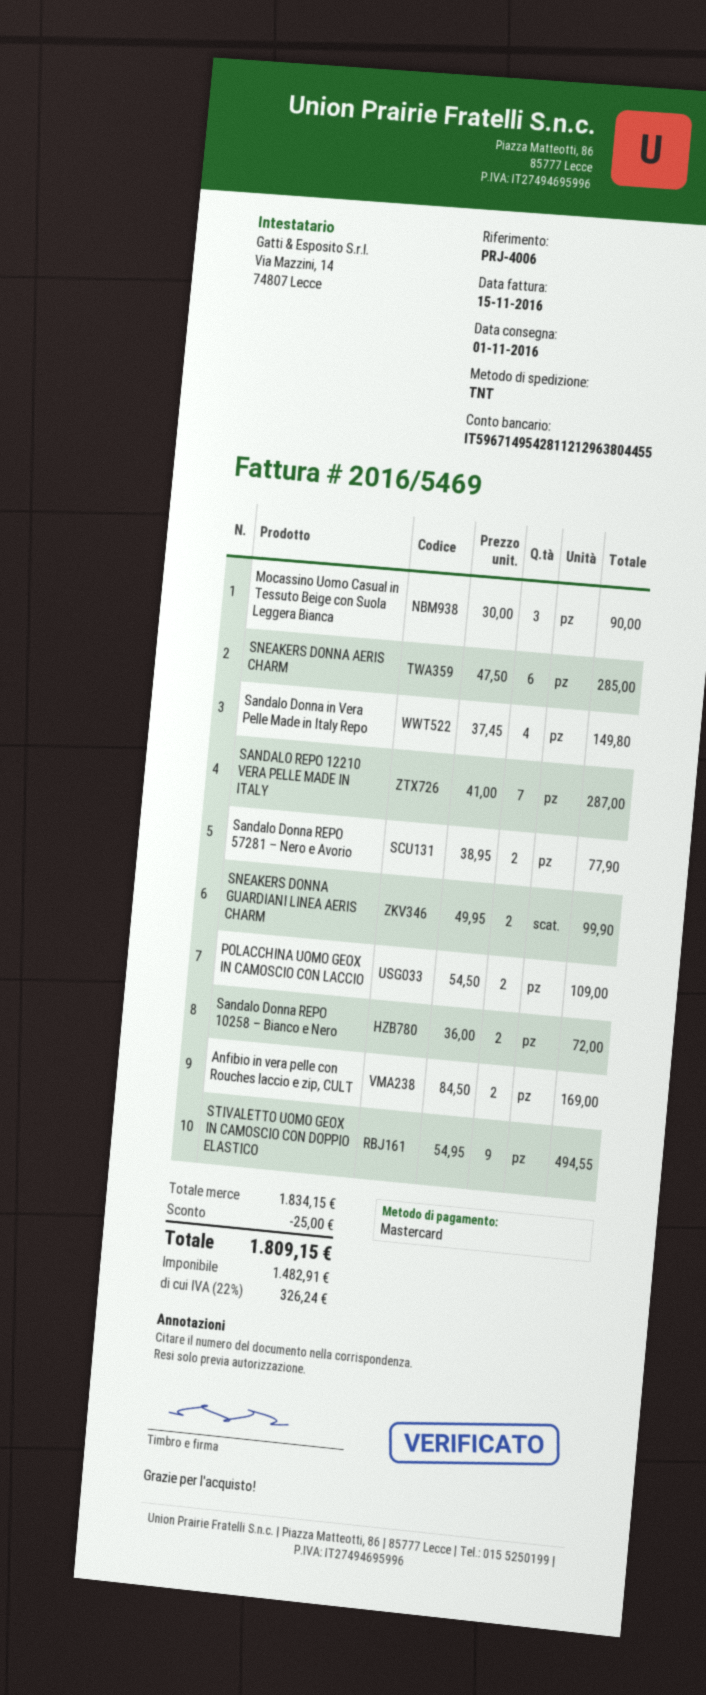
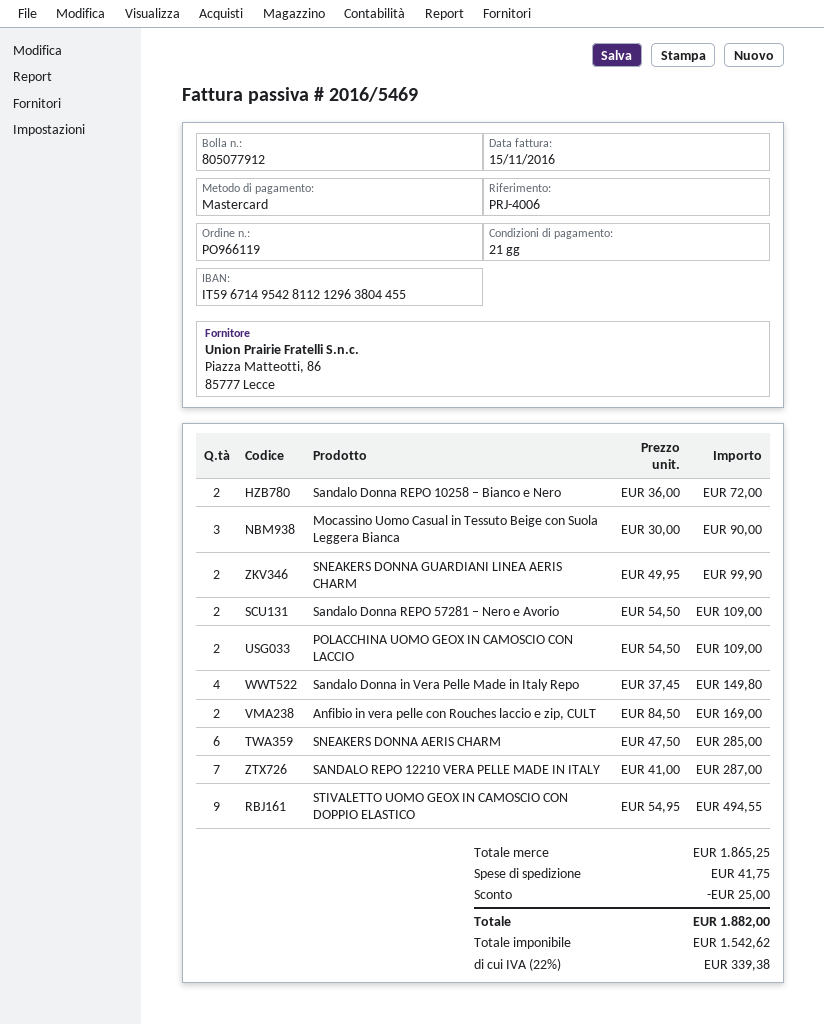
Sandalo Donna REPO 57281 – Nero e Avorio: 2 x 38.95 = 77.90 -> 2 x 54.50 = 109.00
subtotal: 1834.15 -> 1865.25
shipping: none -> 41.75
net: 1482.91 -> 1542.62
tax: 22% = 326.24 -> 22% = 339.38
total: 1809.15 -> 1882.00

